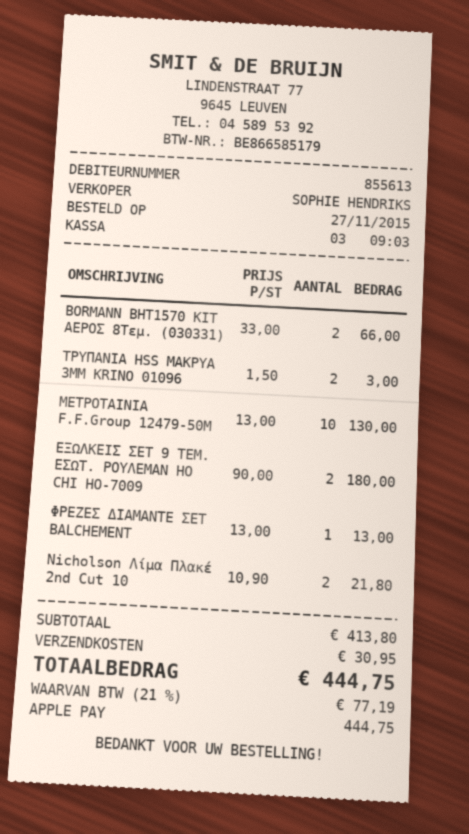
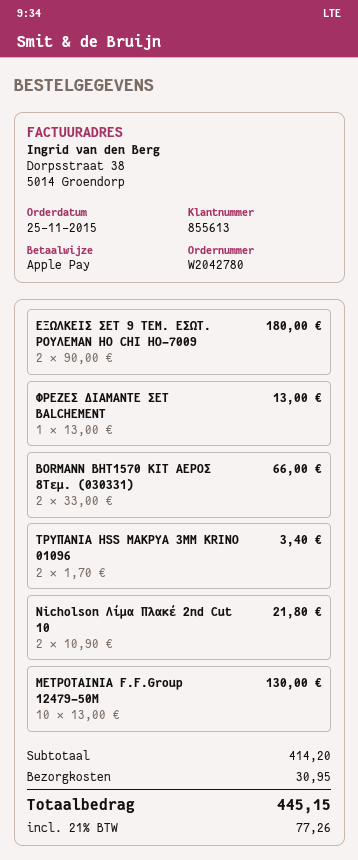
order date: 2015-11-27 -> 2015-11-25
ΤΡΥΠΑΝΙΑ HSS ΜΑΚΡΥΑ 3MM KRINO 01096: 2 x 1.50 = 3.00 -> 2 x 1.70 = 3.40
subtotal: 413.80 -> 414.20
tax: 21% = 77.19 -> 21% = 77.26
total: 444.75 -> 445.15

